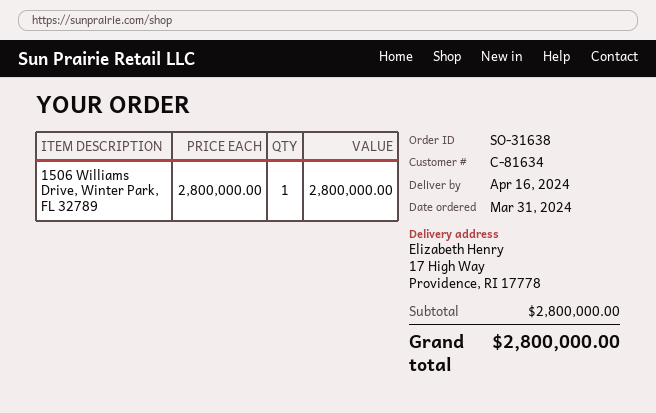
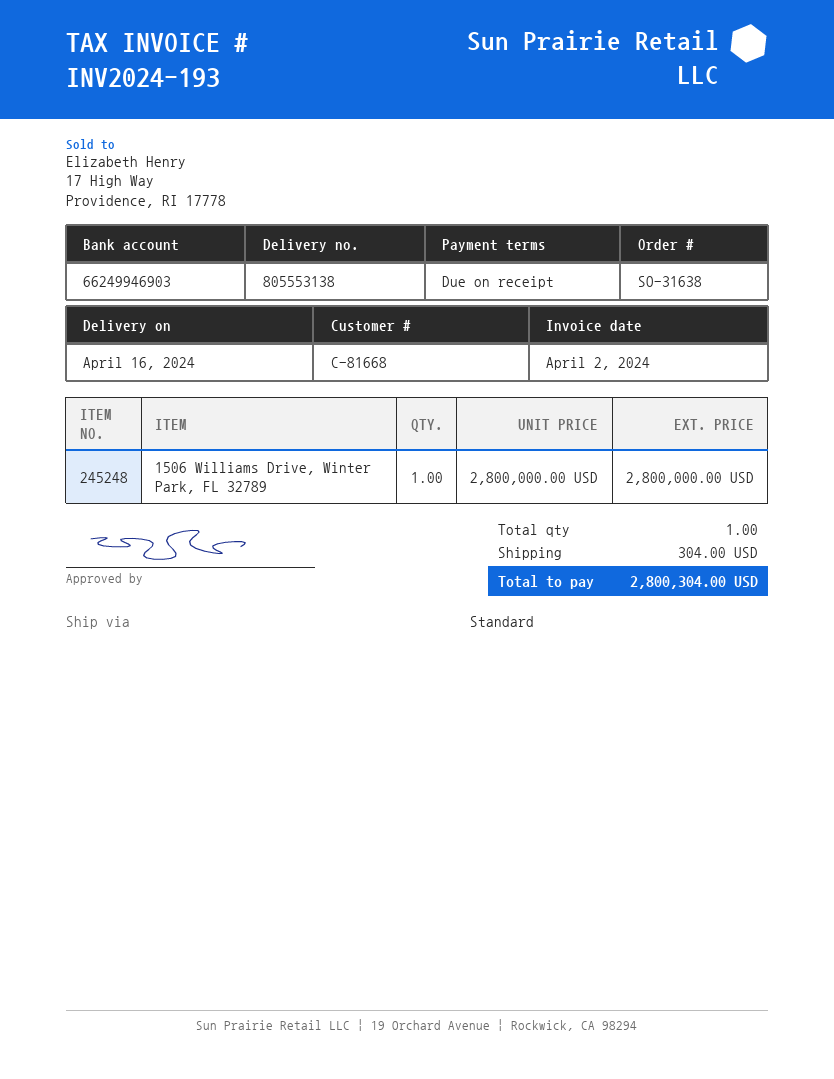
customer number: C-81634 -> C-81668
shipping: none -> 304.00
total: 2800000.00 -> 2800304.00

